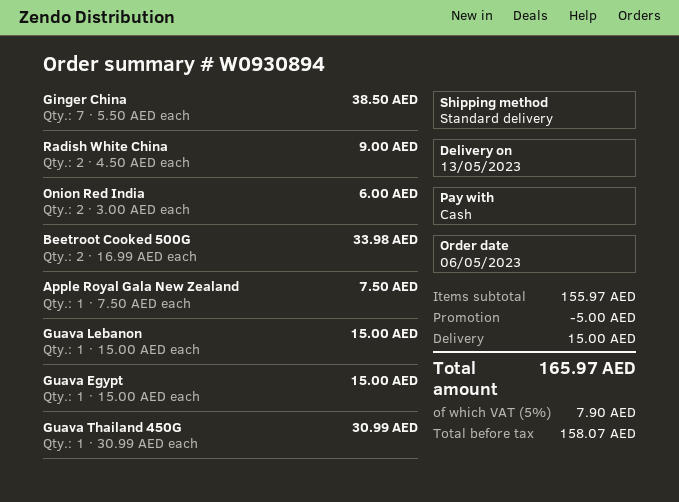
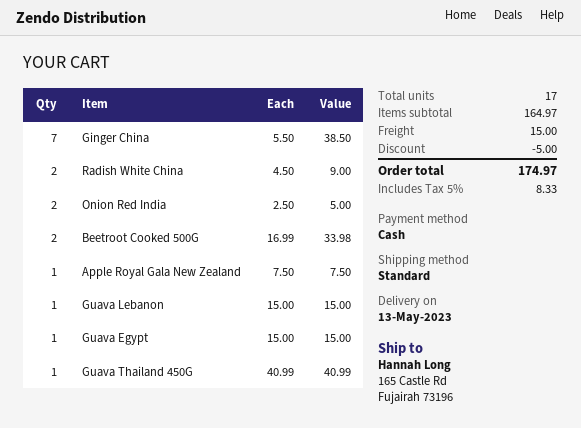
Onion Red India: 2 x 3.00 = 6.00 -> 2 x 2.50 = 5.00
Guava Thailand 450G: 1 x 30.99 = 30.99 -> 1 x 40.99 = 40.99
subtotal: 155.97 -> 164.97
tax: 5% = 7.90 -> 5% = 8.33
total: 165.97 -> 174.97

